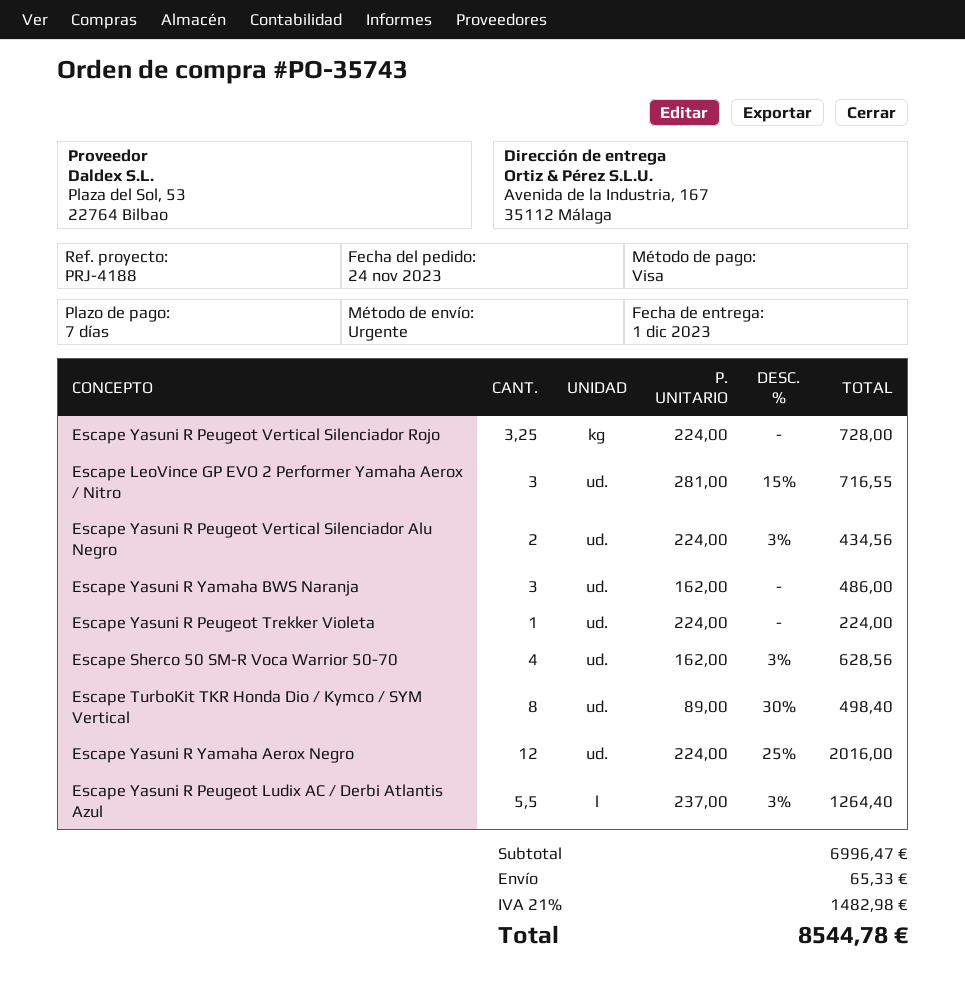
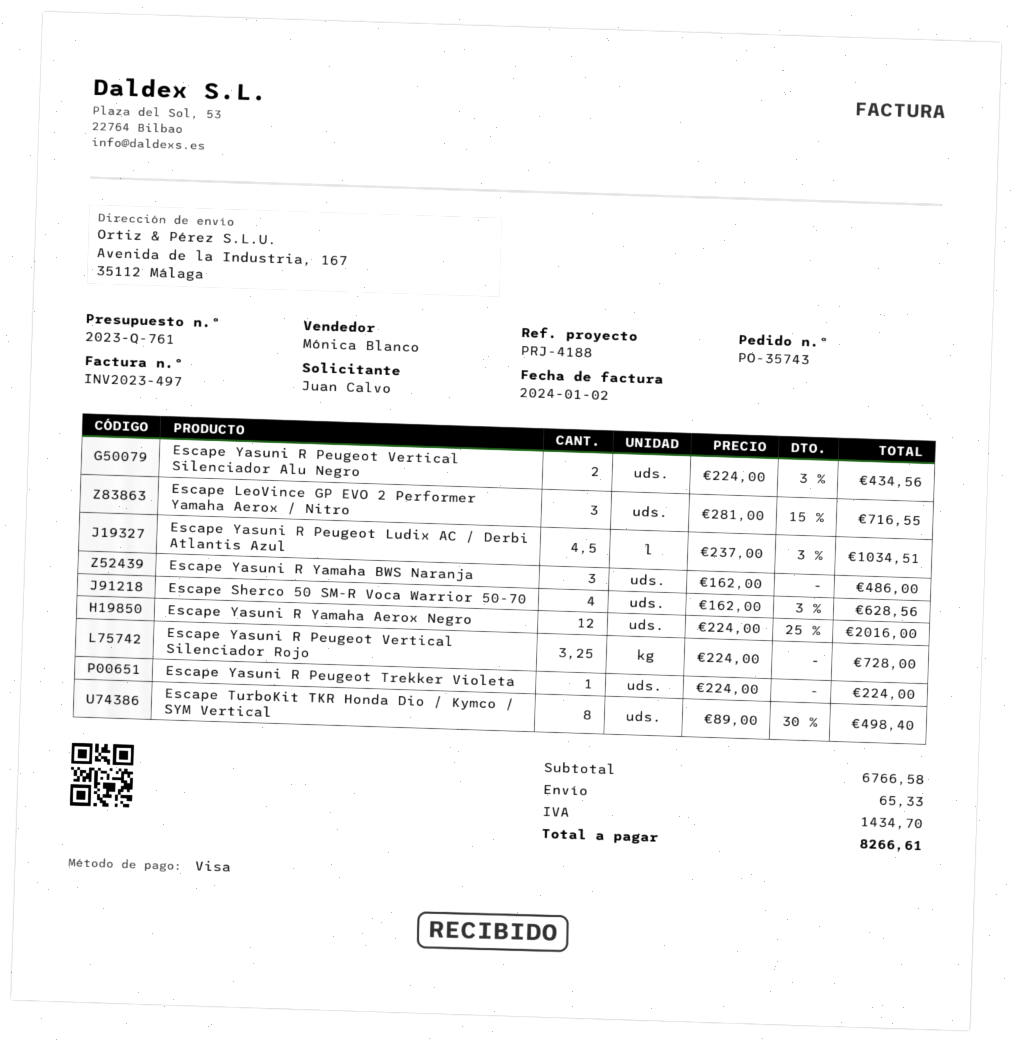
Escape Yasuni R Peugeot Ludix AC / Derbi Atlantis Azul: 5.5 x 237.00 - 3% = 1264.40 -> 4.5 x 237.00 - 3% = 1034.51
subtotal: 6996.47 -> 6766.58
tax: 1482.98 -> 1434.70
total: 8544.78 -> 8266.61

